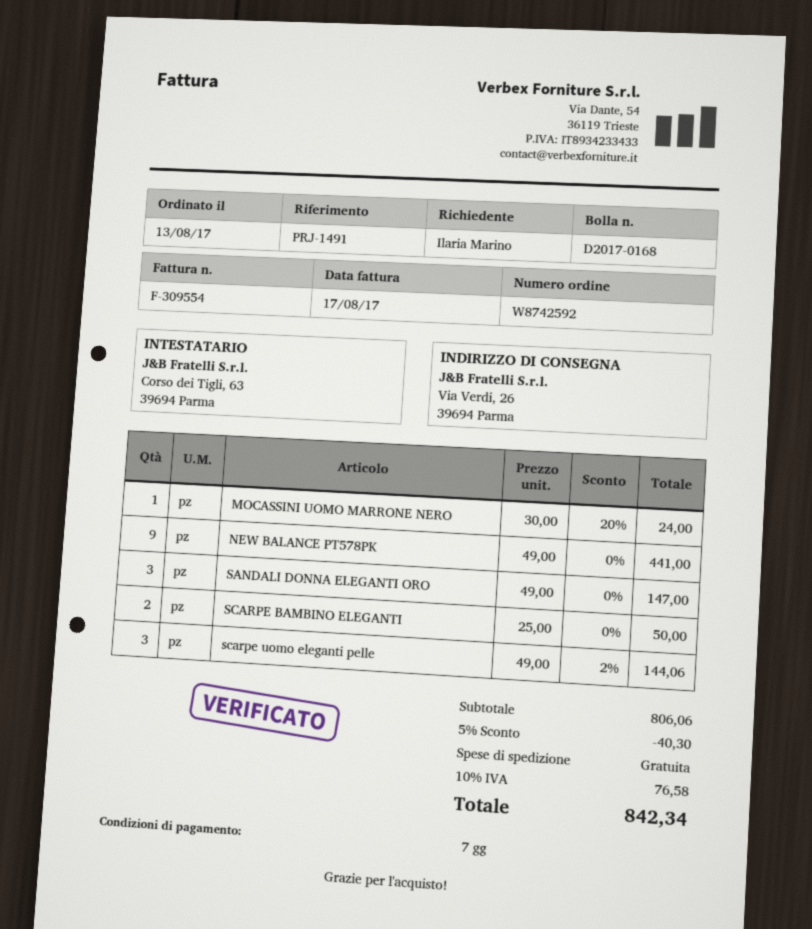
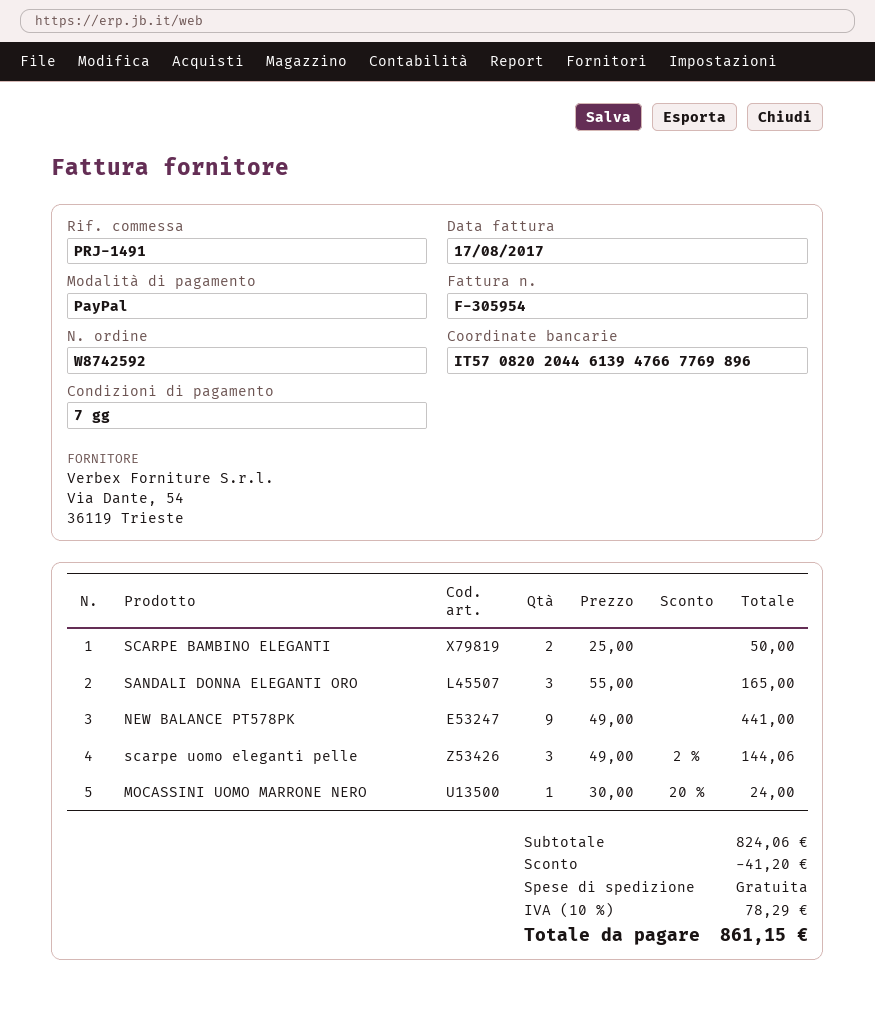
invoice number: F-309554 -> F-305954
SANDALI DONNA ELEGANTI ORO: 3 x 49.00 = 147.00 -> 3 x 55.00 = 165.00
subtotal: 806.06 -> 824.06
discount: 40.30 -> 41.20
tax: 10% = 76.58 -> 10% = 78.29
total: 842.34 -> 861.15

